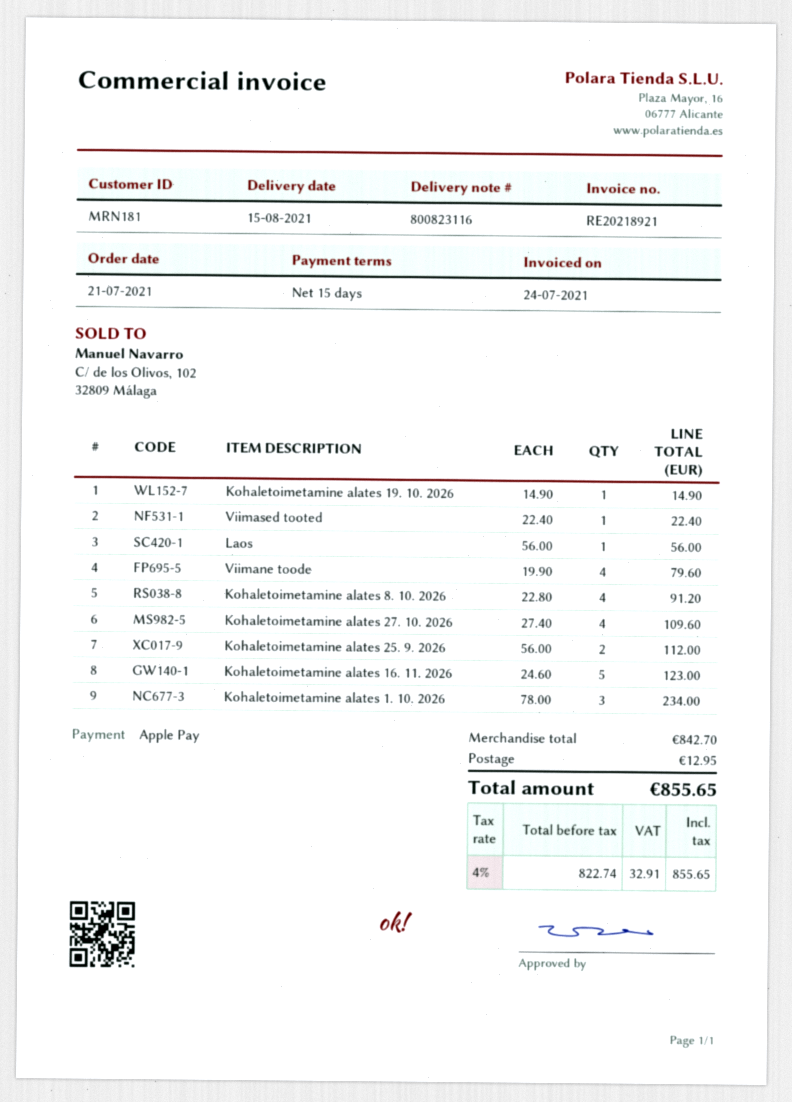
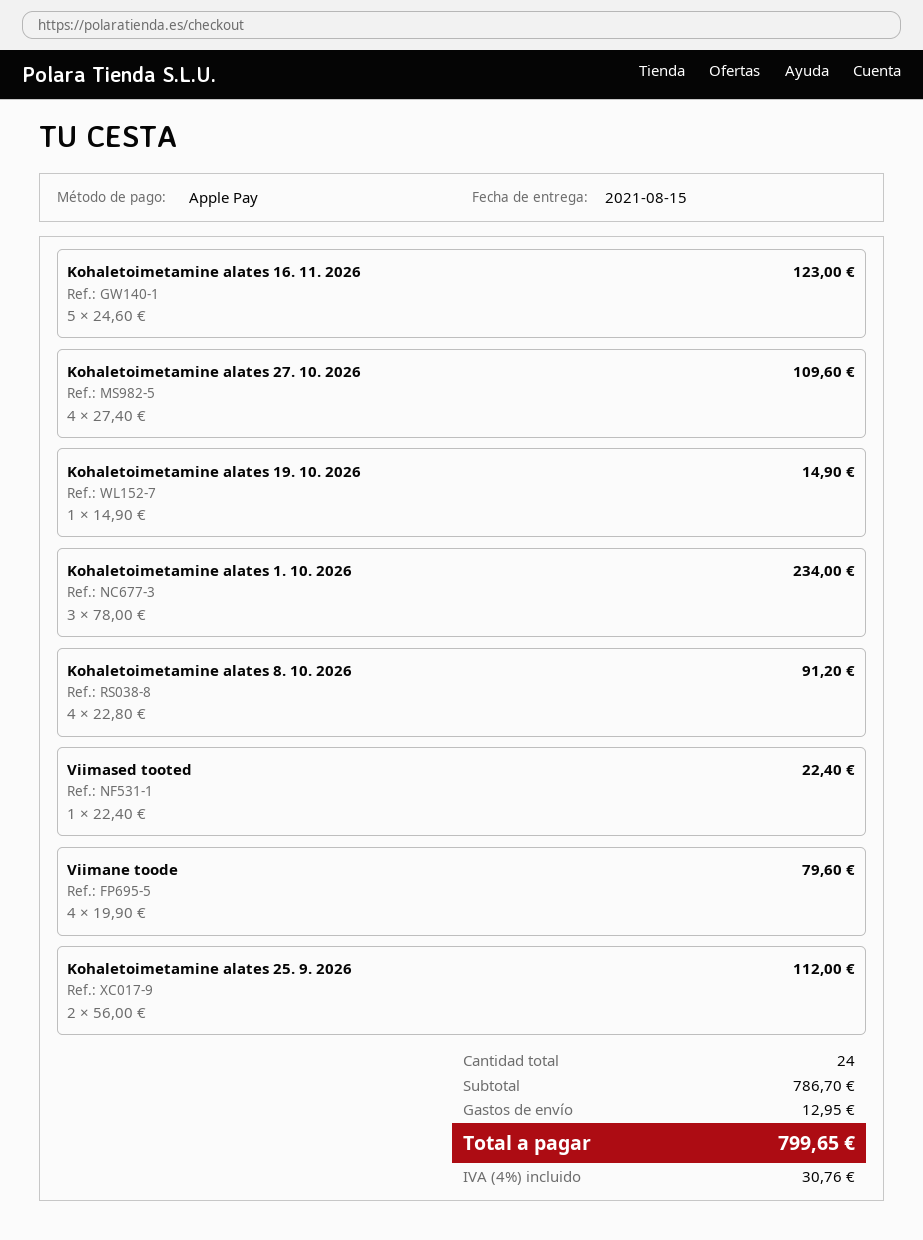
Laos: 1 x 56.00 = 56.00 -> none
subtotal: 842.70 -> 786.70
tax: 4% = 32.91 -> 4% = 30.76
total: 855.65 -> 799.65

